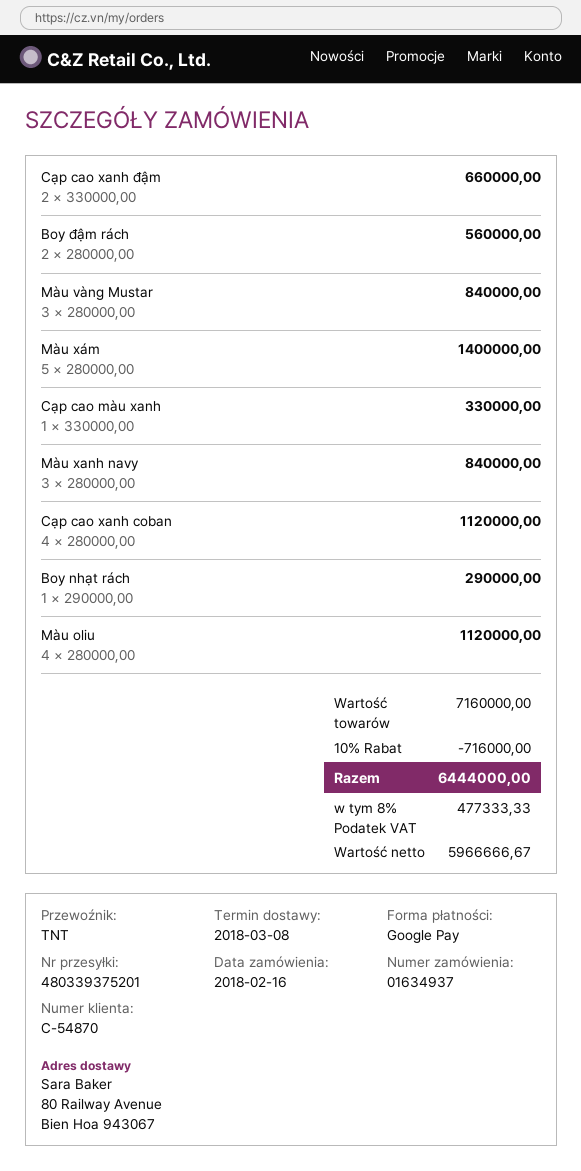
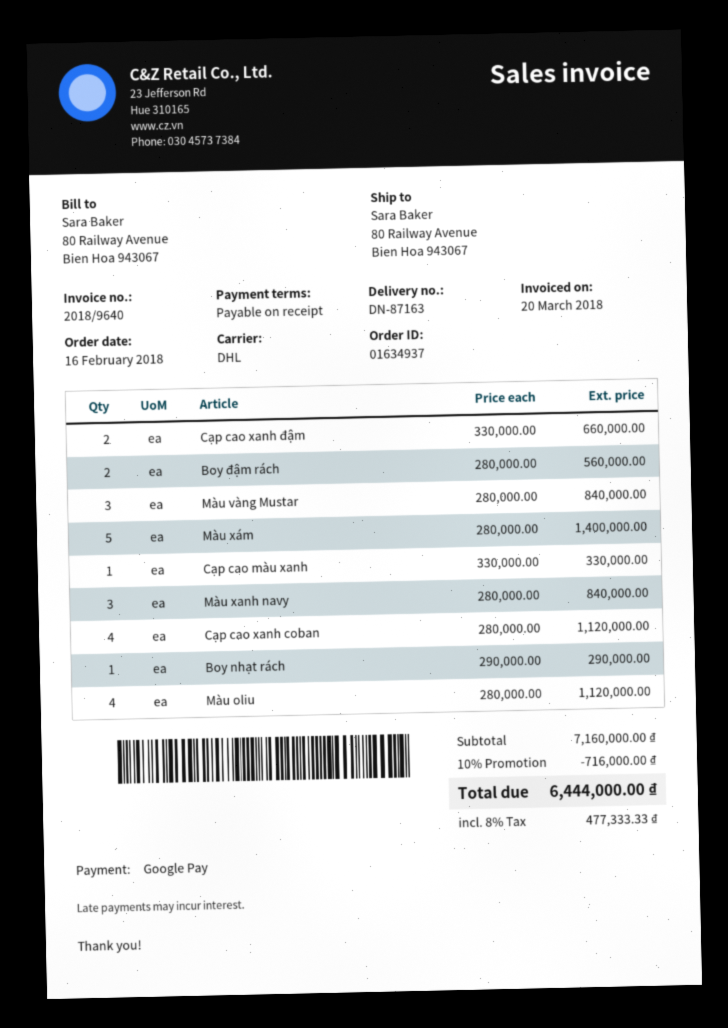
shipping method: TNT -> DHL

